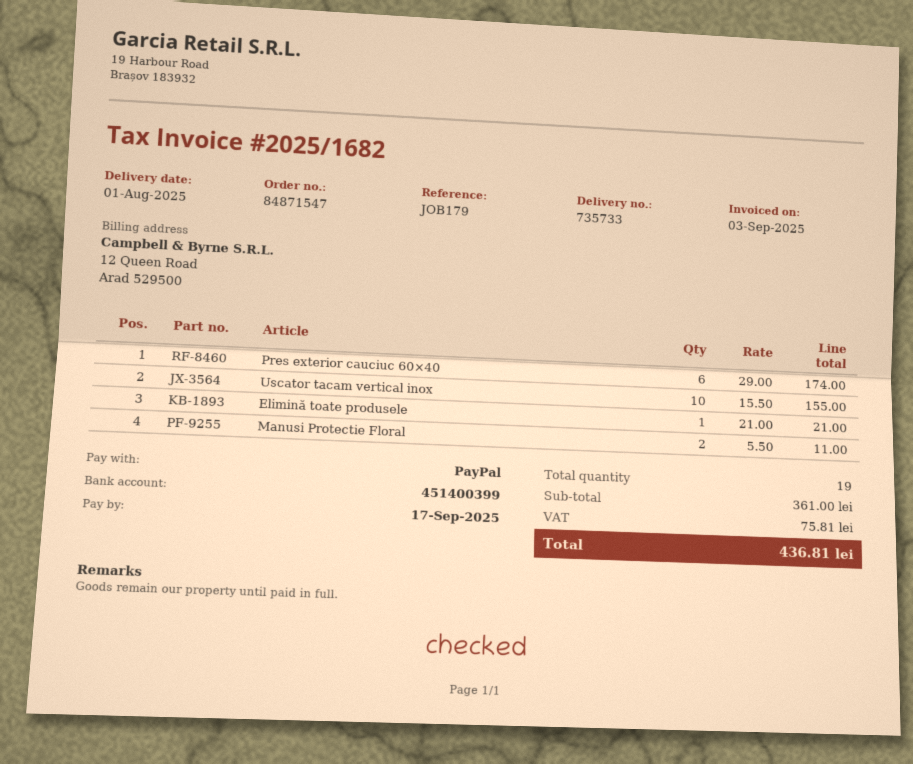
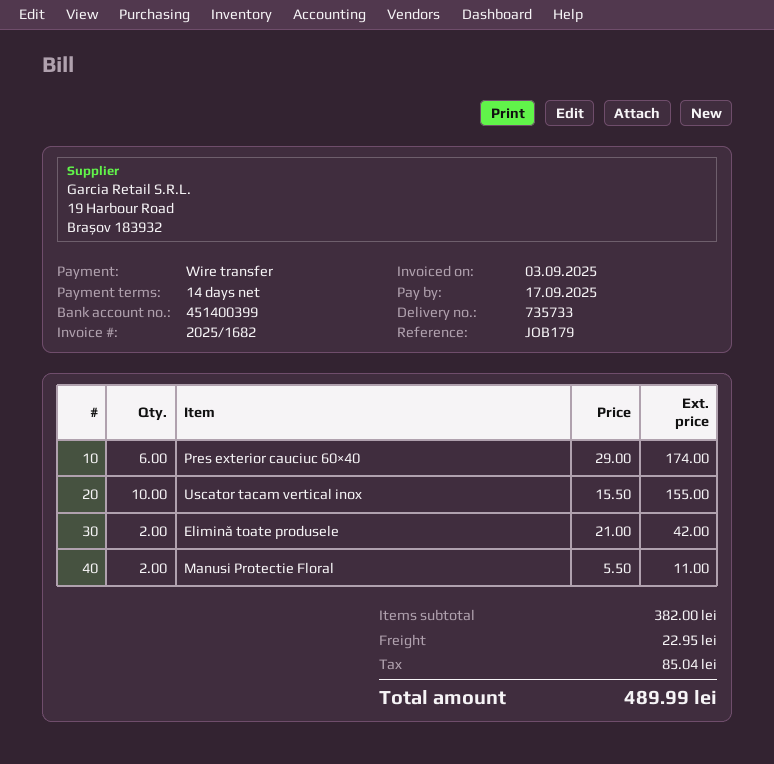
payment method: PayPal -> bank transfer
Elimină toate produsele: 1 x 21.00 = 21.00 -> 2 x 21.00 = 42.00
subtotal: 361.00 -> 382.00
shipping: none -> 22.95
tax: 75.81 -> 85.04
total: 436.81 -> 489.99

